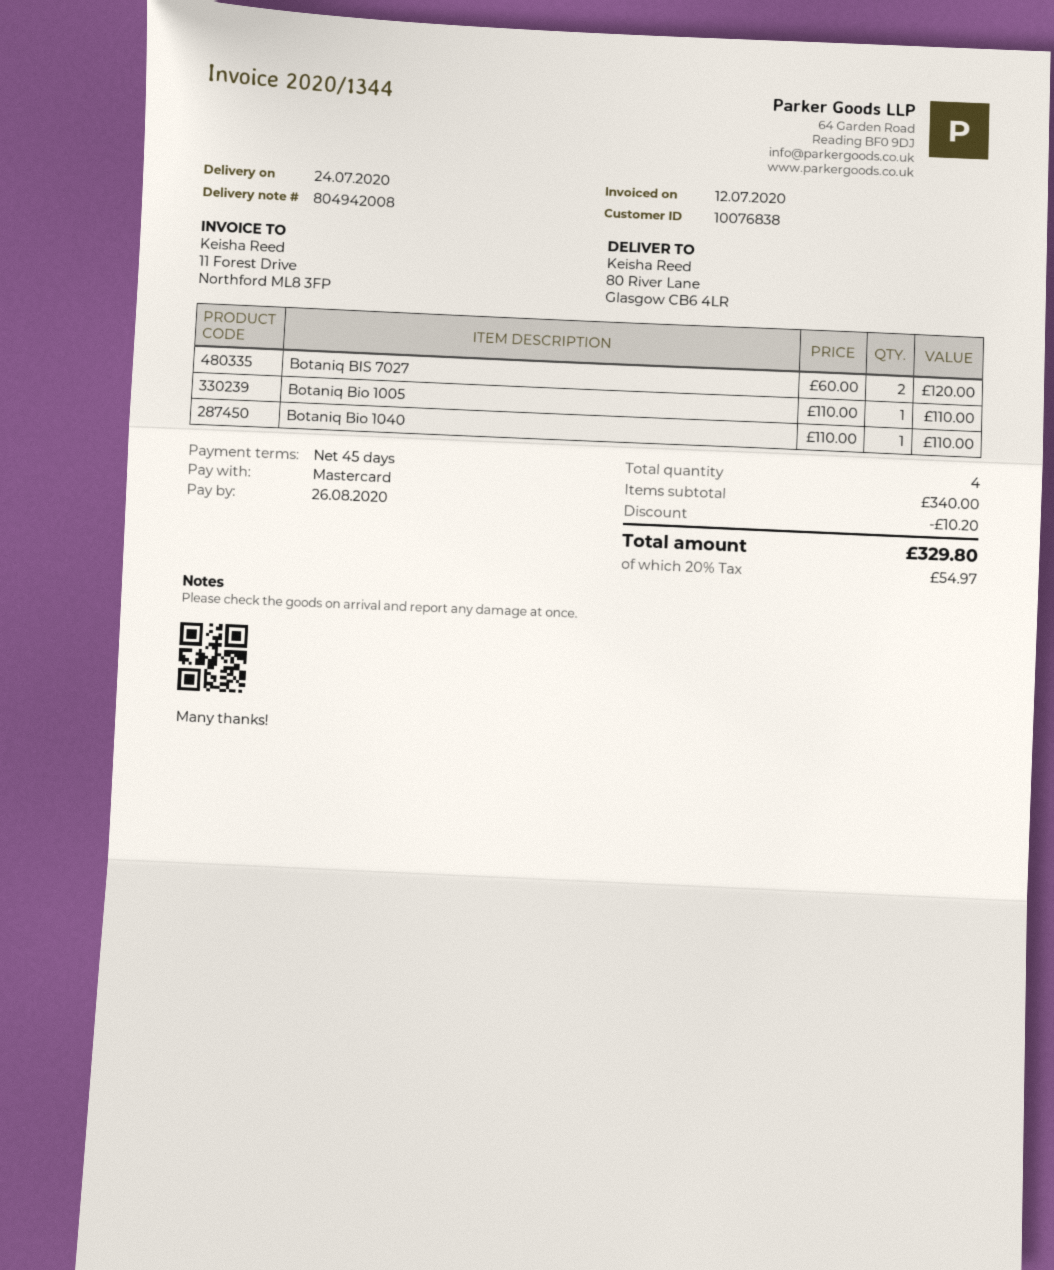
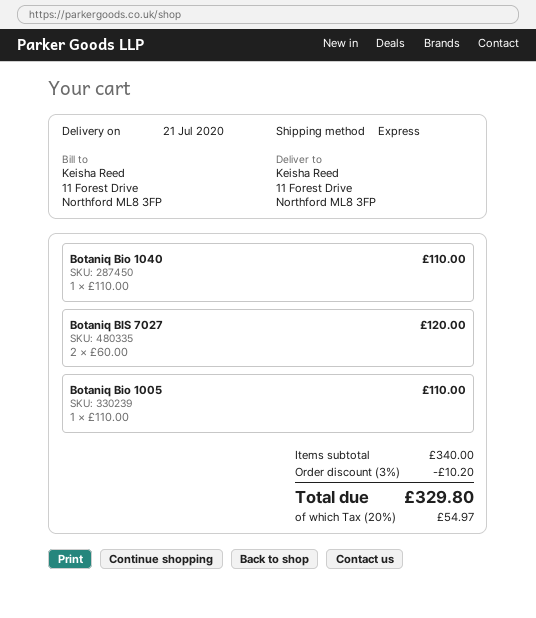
delivery date: 2020-07-24 -> 2020-07-21
ship to: 80 River Lane, Glasgow CB6 4LR -> 11 Forest Drive, Northford ML8 3FP

